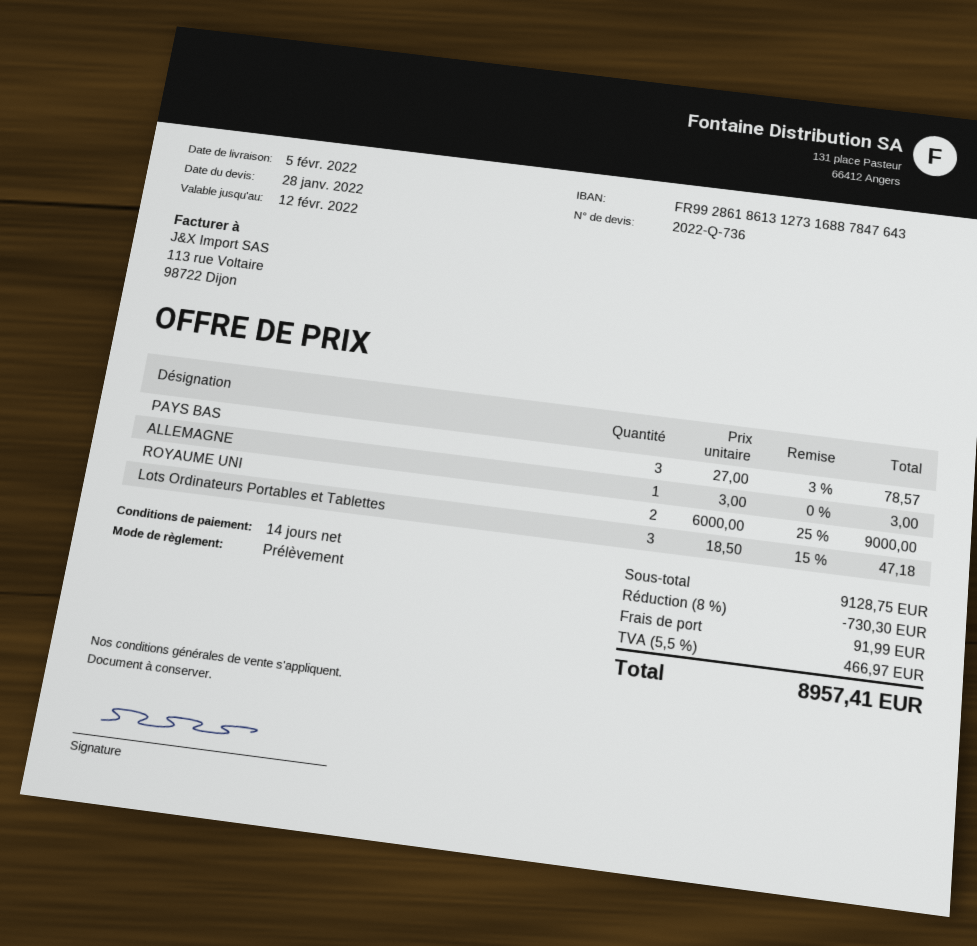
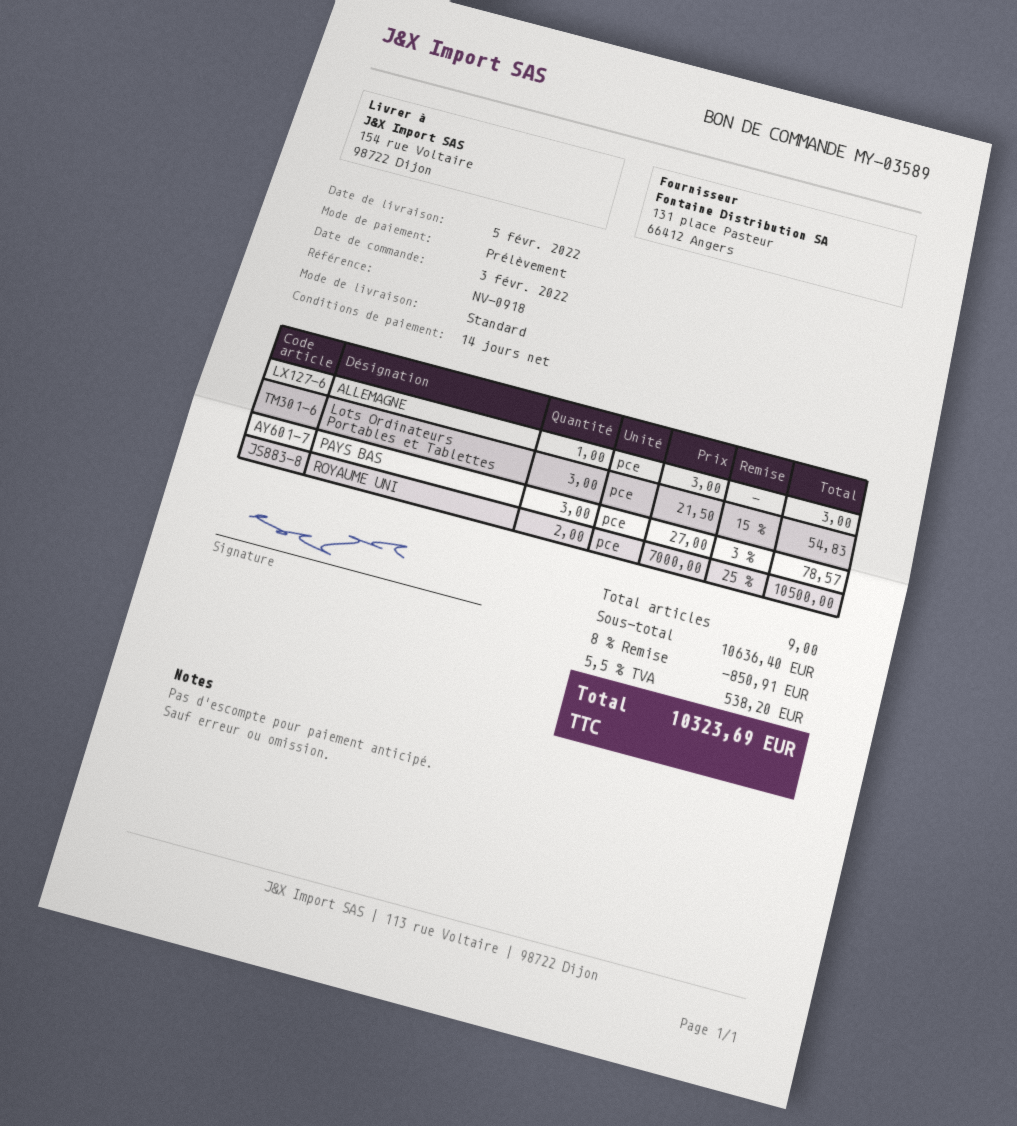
ROYAUME UNI: 2 x 6000.00 - 25% = 9000.00 -> 2 x 7000.00 - 25% = 10500.00
Lots Ordinateurs Portables et Tablettes: 3 x 18.50 - 15% = 47.18 -> 3 x 21.50 - 15% = 54.83
subtotal: 9128.75 -> 10636.40
discount: 8% = 730.30 -> 8% = 850.91
shipping: 91.99 -> none
tax: 5.5% = 466.97 -> 5.5% = 538.20
total: 8957.41 -> 10323.69

